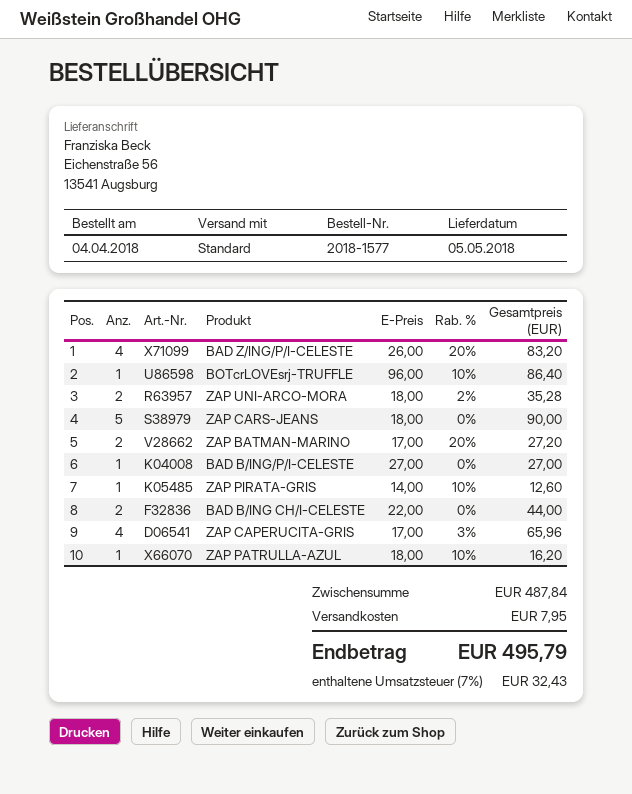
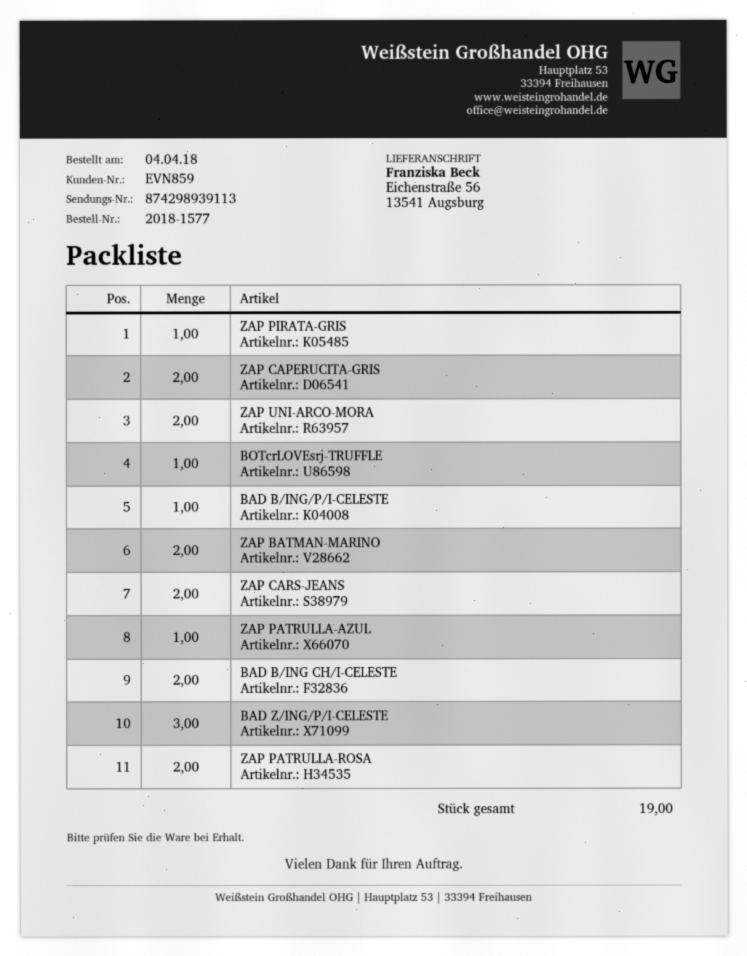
BAD Z/ING/P/I-CELESTE: 4 -> 3
ZAP CARS-JEANS: 5 -> 2
ZAP CAPERUCITA-GRIS: 4 -> 2
ZAP PATRULLA-ROSA: none -> 2

